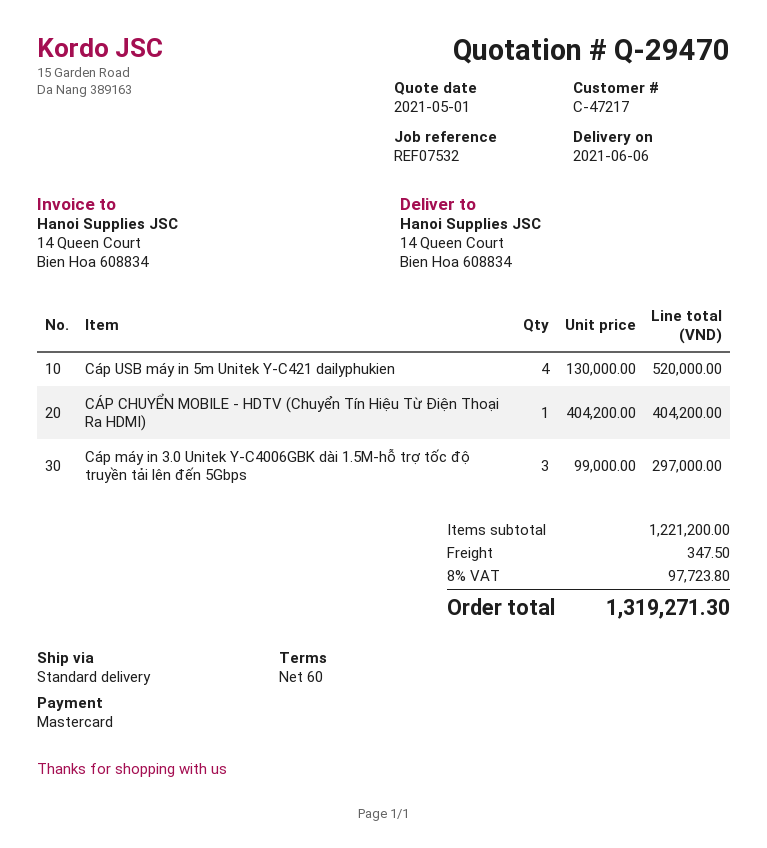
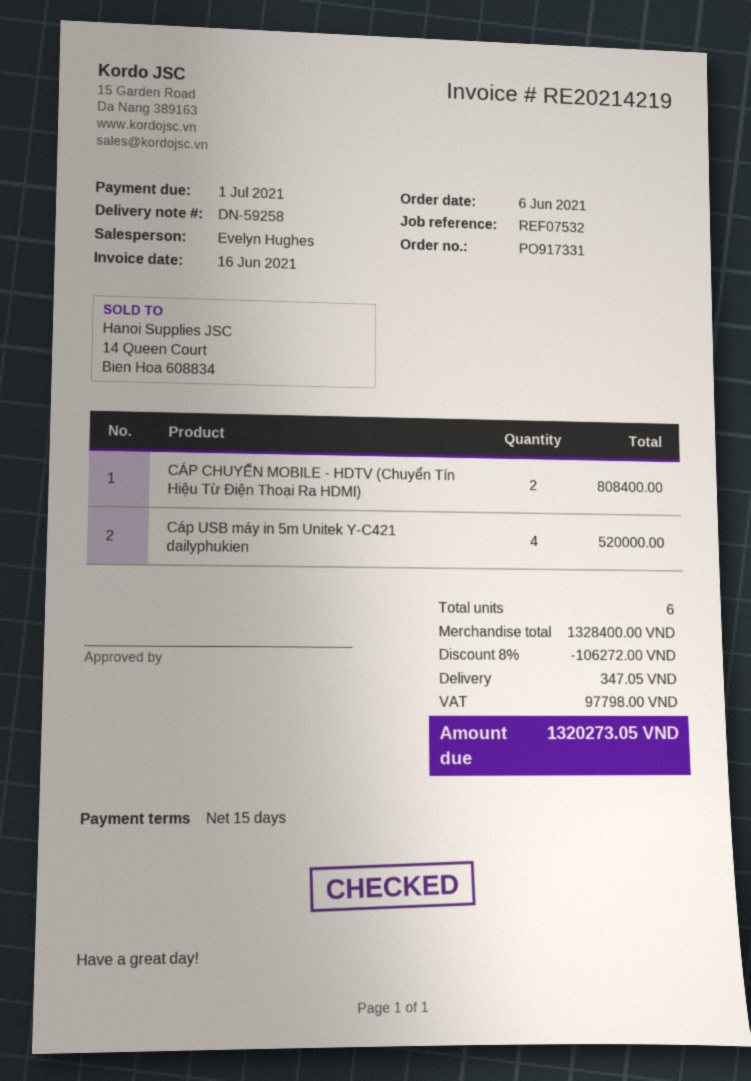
payment terms: 60 days -> 15 days
CÁP CHUYỂN MOBILE - HDTV (Chuyển Tín Hiệu Từ Điện Thoại Ra HDMI): 1 for 404200.00 -> 2 for 808400.00
Cáp máy in 3.0 Unitek Y-C4006GBK dài 1.5M-hỗ trợ tốc độ truyền tải lên đến 5Gbps: 3 for 297000.00 -> none
subtotal: 1221200.00 -> 1328400.00
discount: none -> 8% = 106272.00
shipping: 347.50 -> 347.05
tax: 97723.80 -> 97798.00
total: 1319271.30 -> 1320273.05

